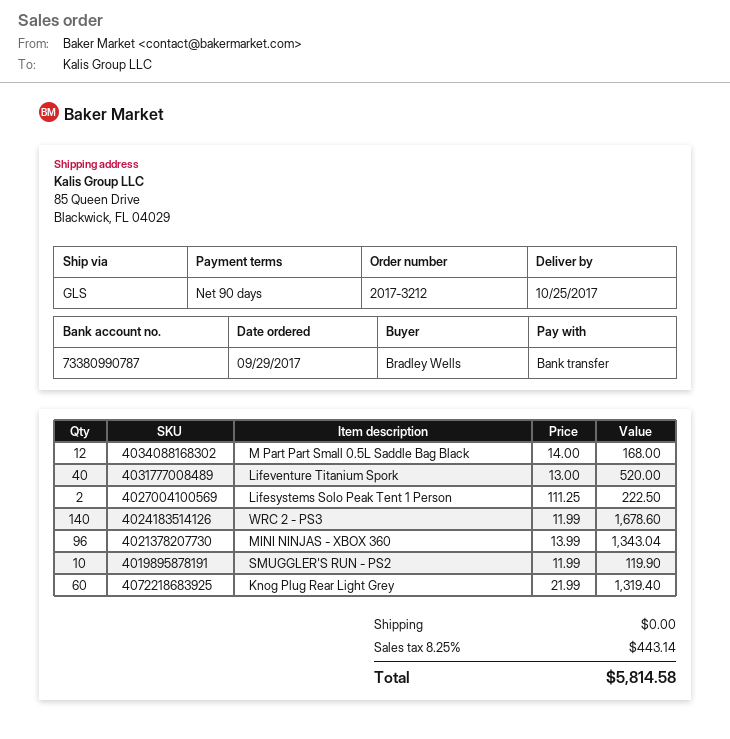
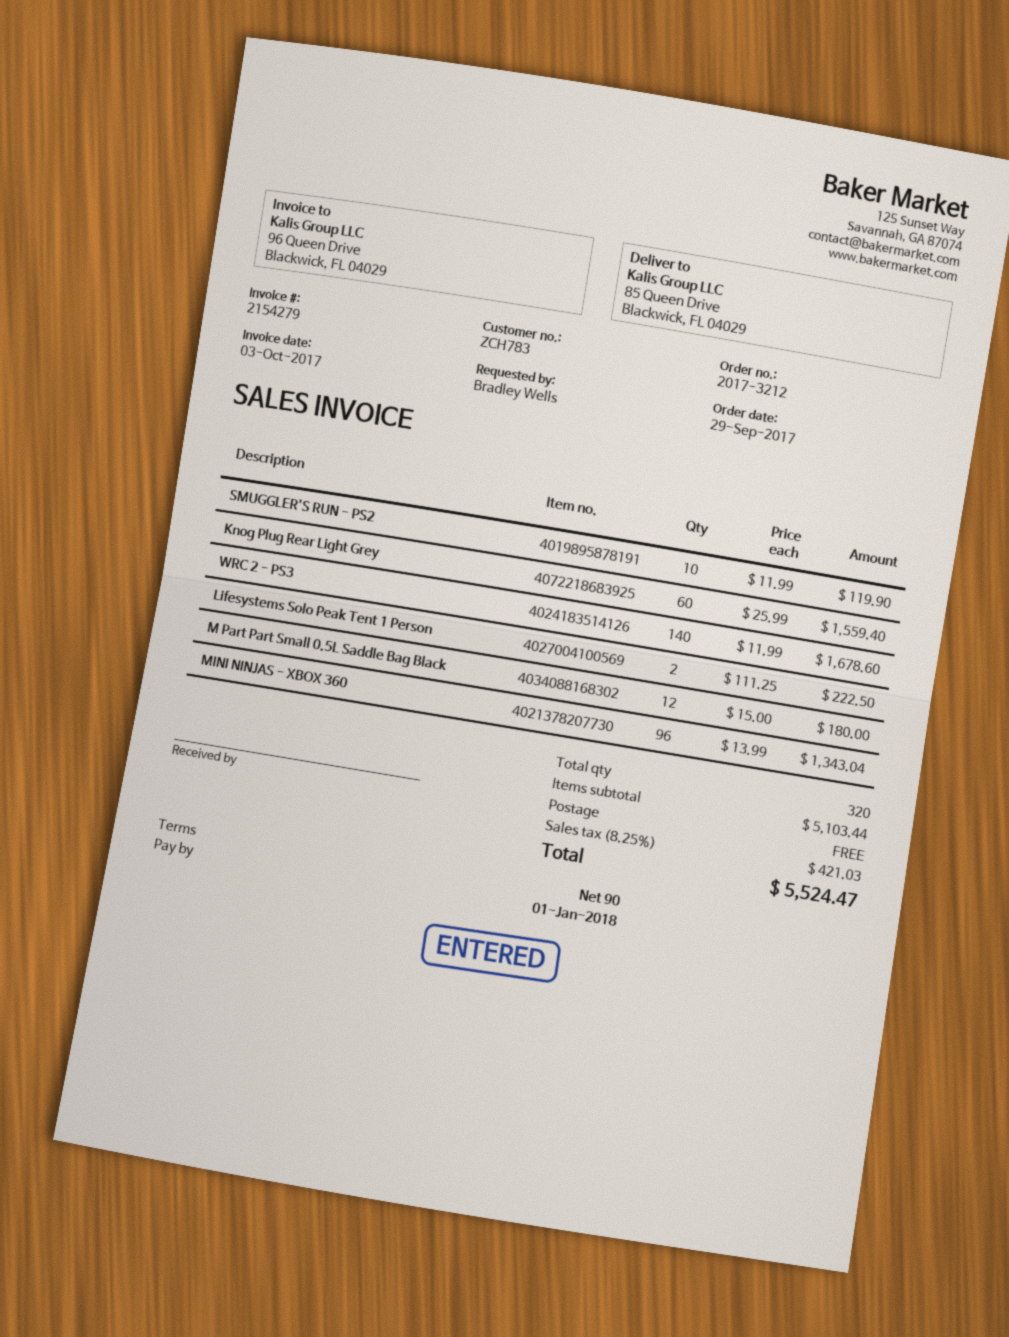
M Part Part Small 0.5L Saddle Bag Black: 12 x 14.00 = 168.00 -> 12 x 15.00 = 180.00
Lifeventure Titanium Spork: 40 x 13.00 = 520.00 -> none
Knog Plug Rear Light Grey: 60 x 21.99 = 1319.40 -> 60 x 25.99 = 1559.40
tax: 8.25% = 443.14 -> 8.25% = 421.03
total: 5814.58 -> 5524.47

